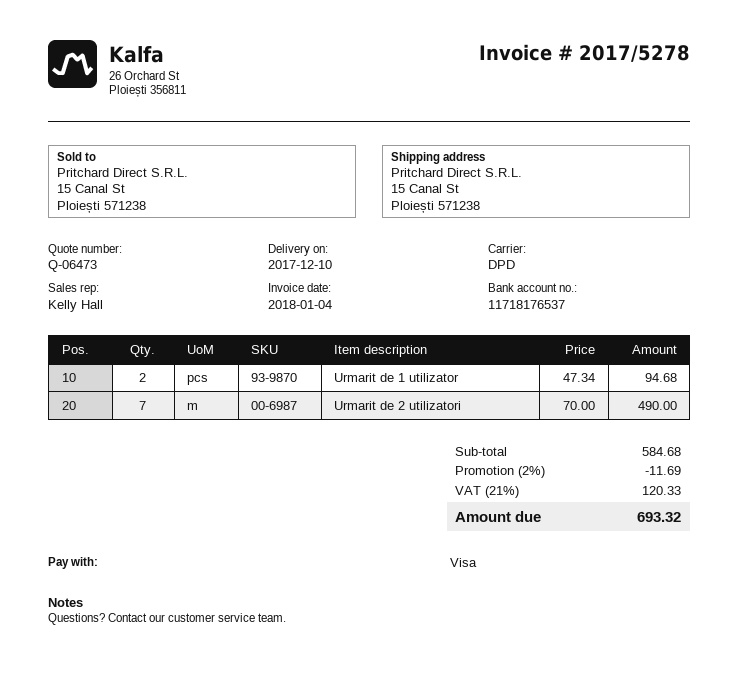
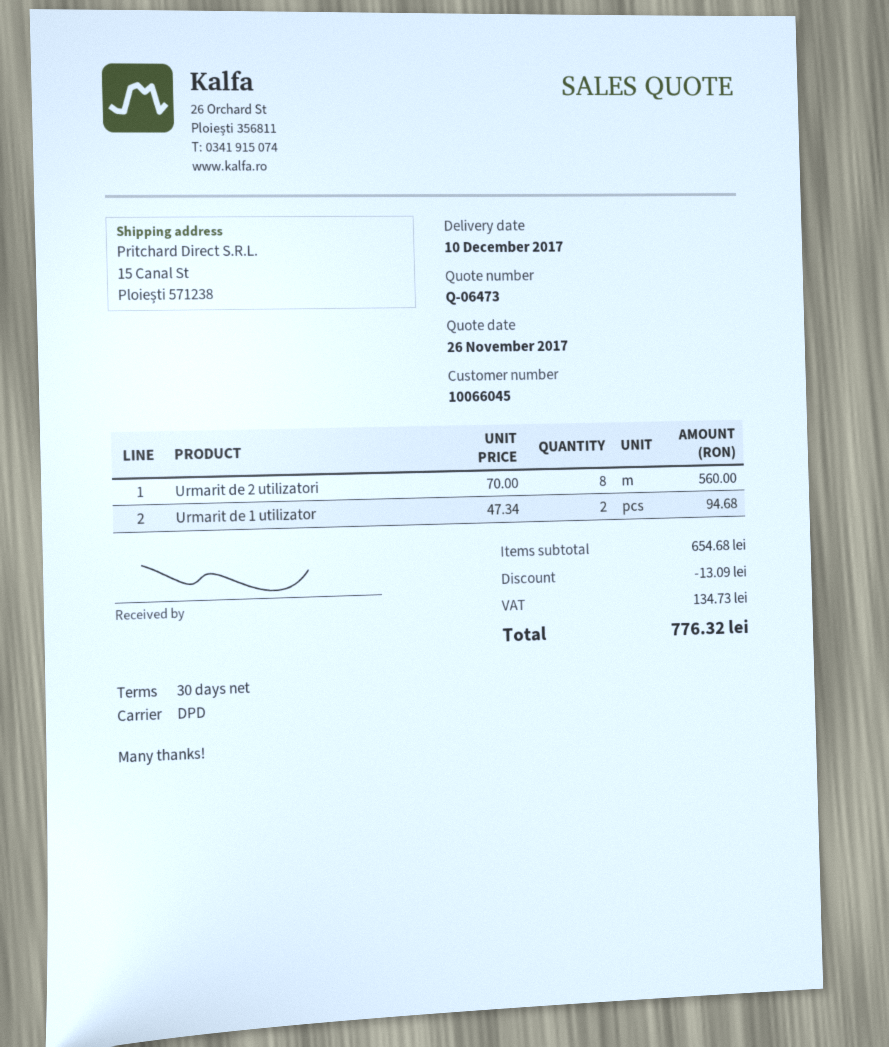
Urmarit de 2 utilizatori: 7 x 70.00 = 490.00 -> 8 x 70.00 = 560.00
subtotal: 584.68 -> 654.68
discount: 11.69 -> 13.09
tax: 120.33 -> 134.73
total: 693.32 -> 776.32

